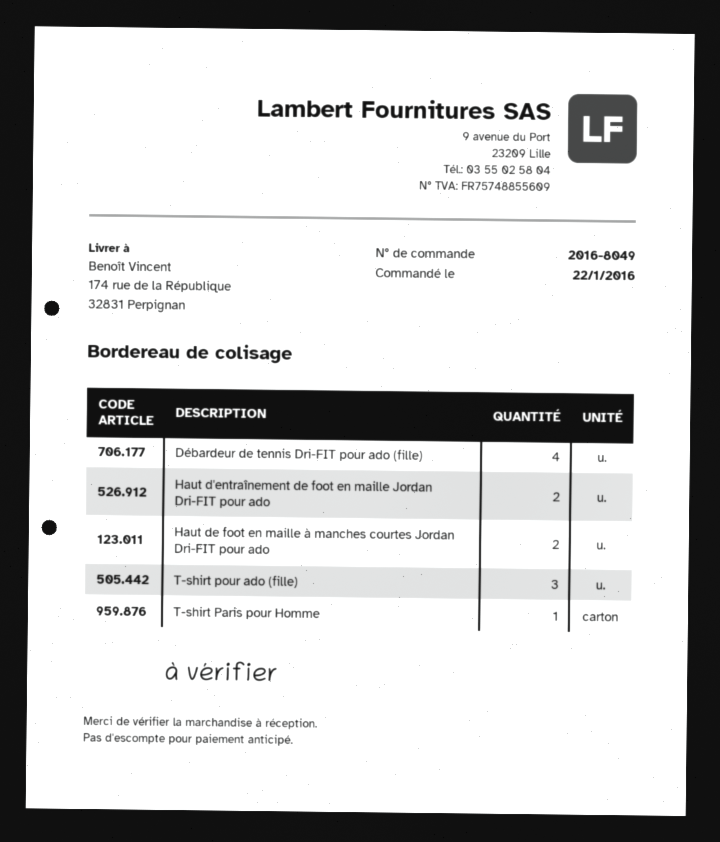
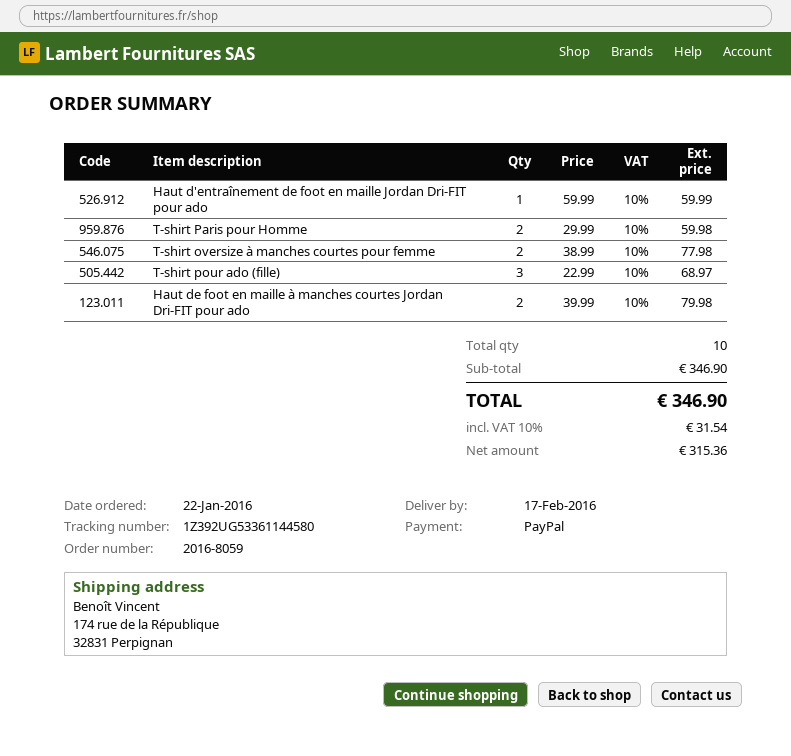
order number: 2016-8049 -> 2016-8059
Débardeur de tennis Dri-FIT pour ado (fille): 4 -> none
Haut d'entraînement de foot en maille Jordan Dri-FIT pour ado: 2 -> 1
T-shirt Paris pour Homme: 1 -> 2
T-shirt oversize à manches courtes pour femme: none -> 2

